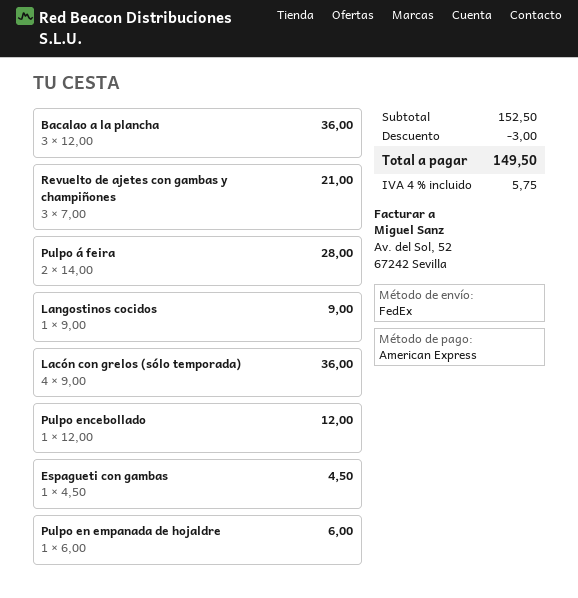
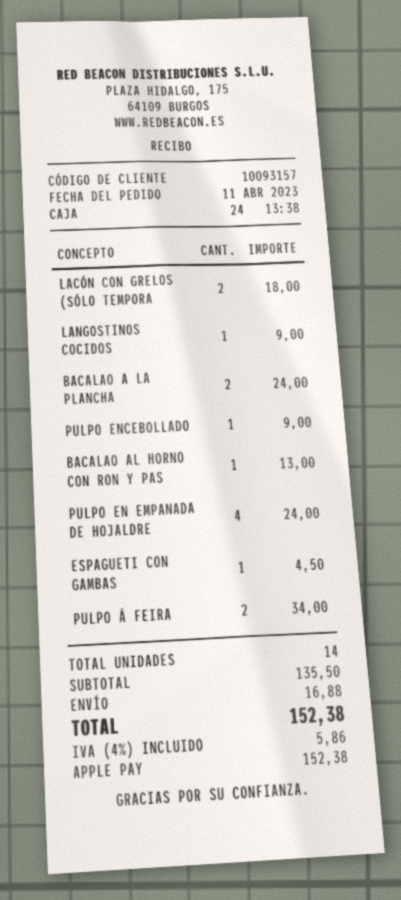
payment method: American Express -> Apple Pay
Bacalao a la plancha: 3 for 36.00 -> 2 for 24.00
Revuelto de ajetes con gambas y champiñones: 3 for 21.00 -> none
Pulpo á feira: 2 for 28.00 -> 2 for 34.00
Lacón con grelos (sólo temporada): 4 for 36.00 -> 2 for 18.00
Pulpo encebollado: 1 for 12.00 -> 1 for 9.00
Pulpo en empanada de hojaldre: 1 for 6.00 -> 4 for 24.00
BACALAO AL HORNO CON RON Y PAS: none -> 1 for 13.00
subtotal: 152.50 -> 135.50
discount: 3.00 -> none
shipping: none -> 16.88
tax: 4% = 5.75 -> 4% = 5.86
total: 149.50 -> 152.38

